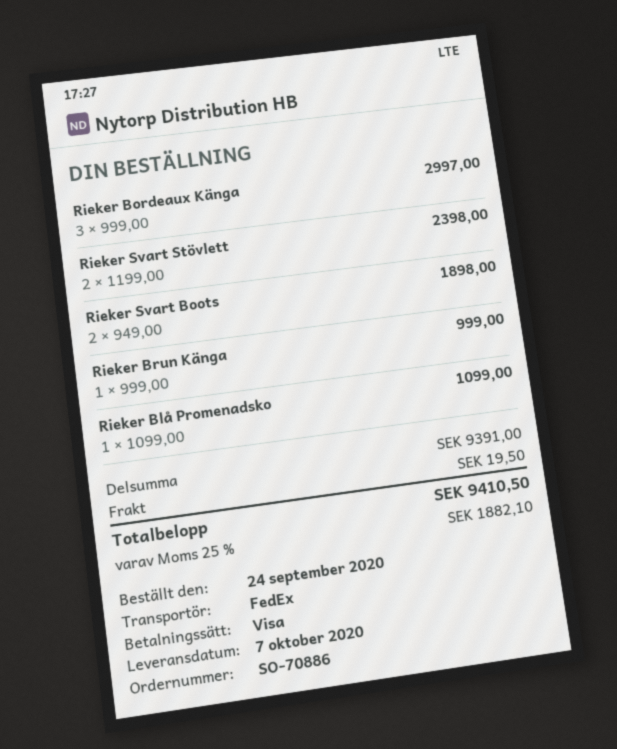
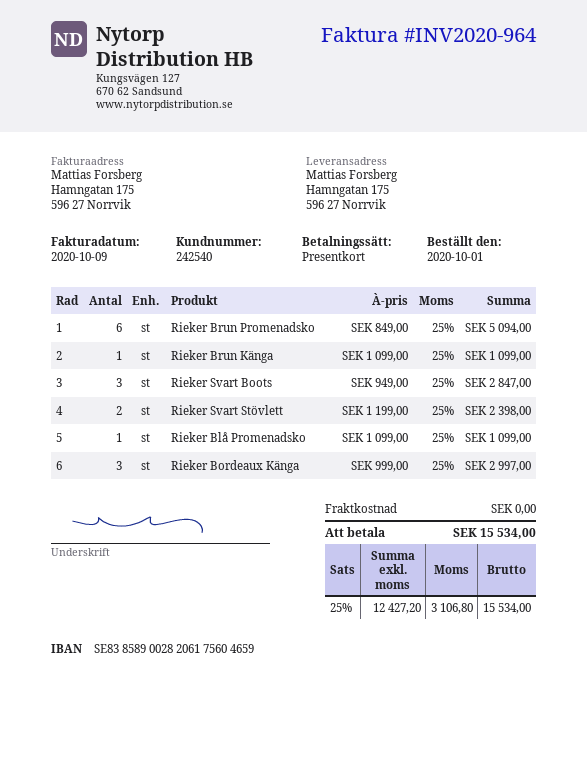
order date: 2020-09-24 -> 2020-10-01
payment method: Visa -> gift card
Rieker Svart Boots: 2 x 949.00 = 1898.00 -> 3 x 949.00 = 2847.00
Rieker Brun Känga: 1 x 999.00 = 999.00 -> 1 x 1099.00 = 1099.00
Rieker Brun Promenadsko: none -> 6 x 849.00 = 5094.00
shipping: 19.50 -> 0.00
tax: 25% = 1882.10 -> 25% = 3106.80
total: 9410.50 -> 15534.00

